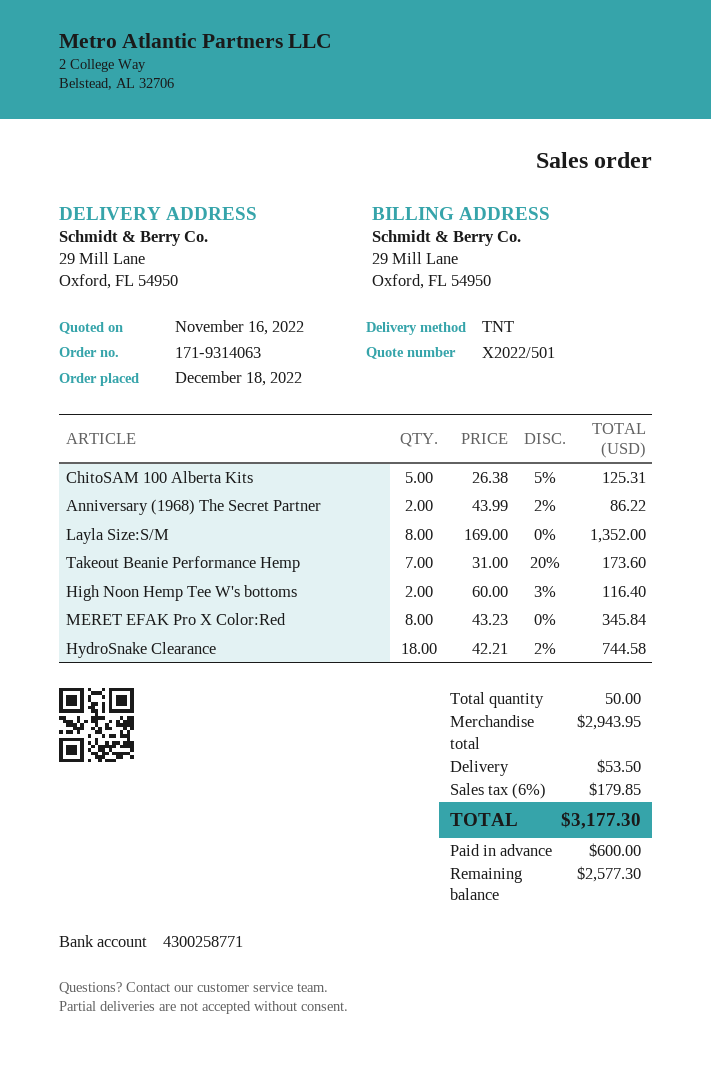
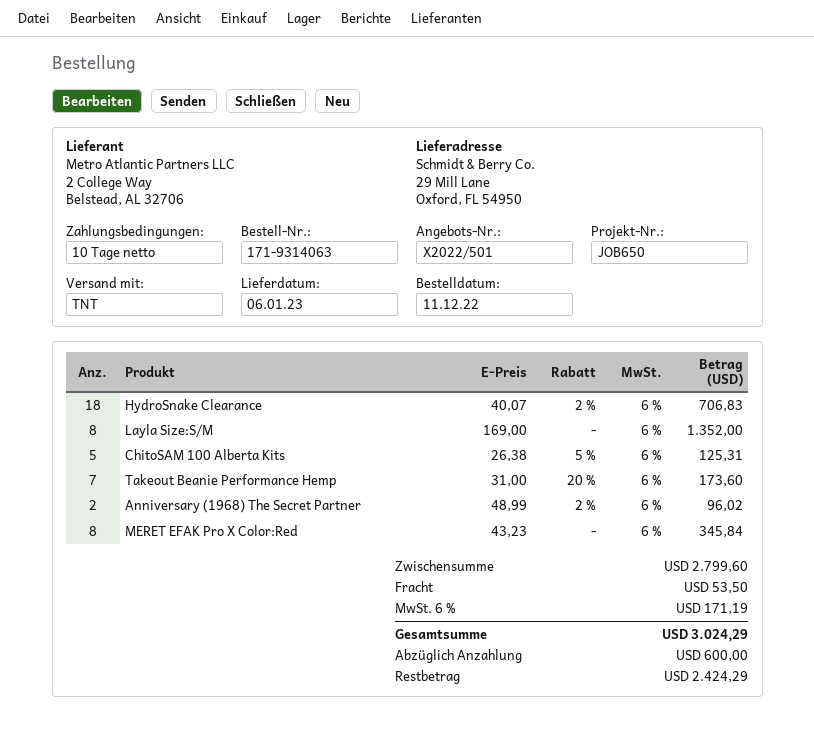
order date: 2022-12-18 -> 2022-12-11
Anniversary (1968) The Secret Partner: 2 x 43.99 - 2% = 86.22 -> 2 x 48.99 - 2% = 96.02
High Noon Hemp Tee W's bottoms: 2 x 60.00 - 3% = 116.40 -> none
HydroSnake Clearance: 18 x 42.21 - 2% = 744.58 -> 18 x 40.07 - 2% = 706.83
subtotal: 2943.95 -> 2799.60
tax: 6% = 179.85 -> 6% = 171.19
total: 3177.30 -> 3024.29
balance: 2577.30 -> 2424.29

